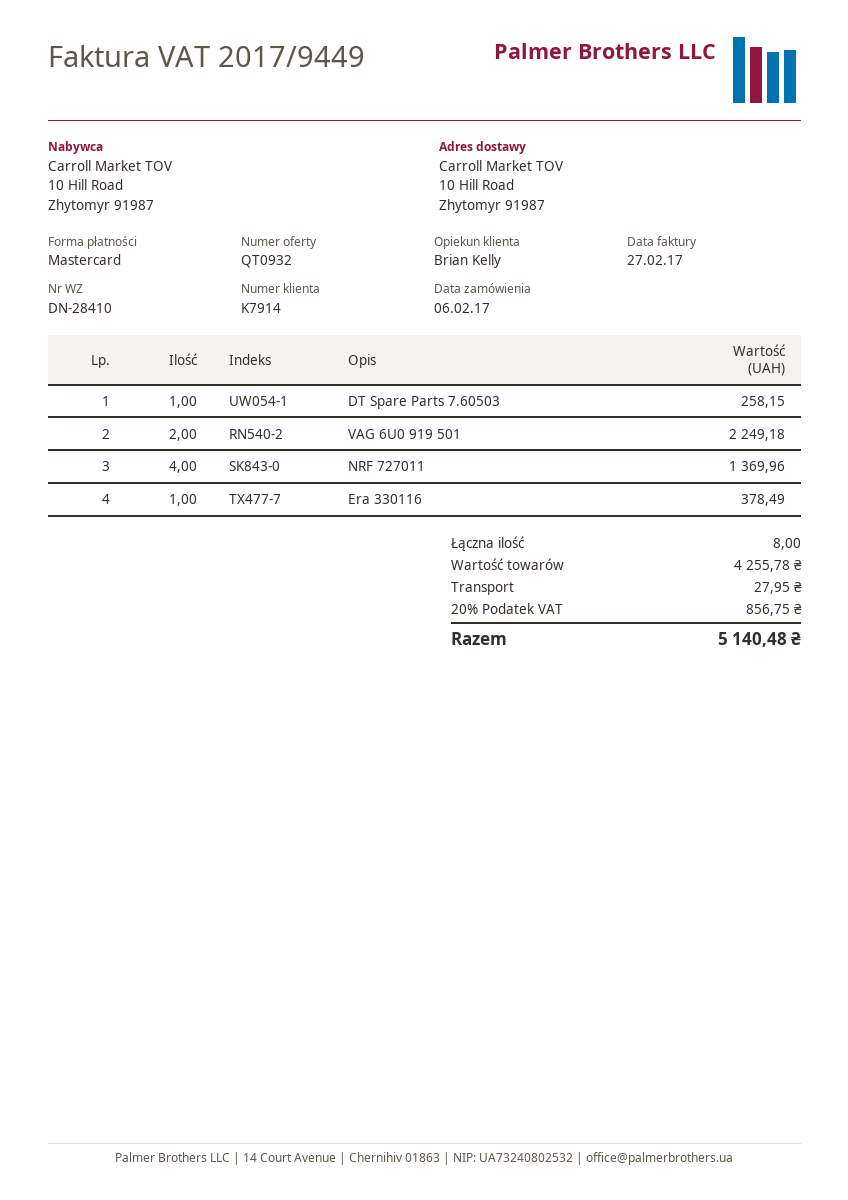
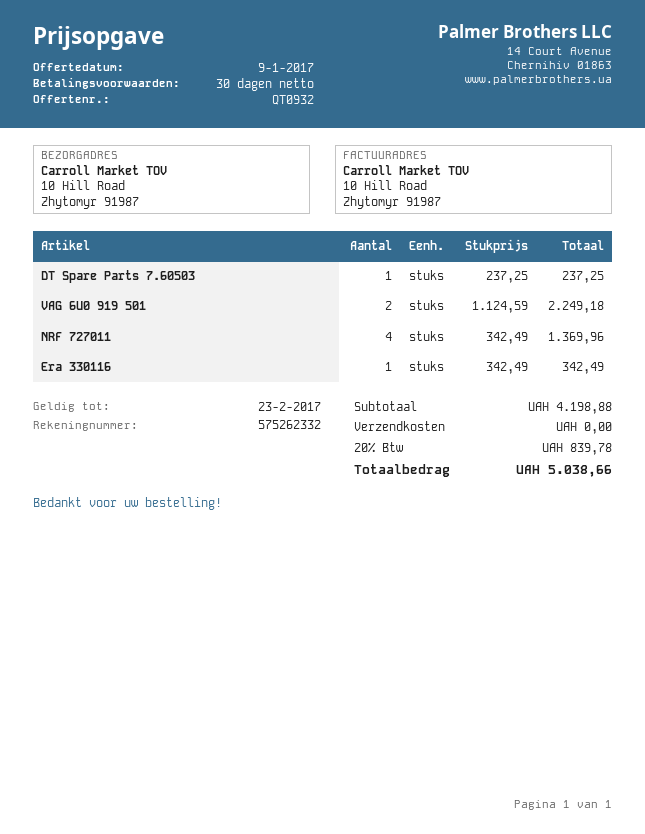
DT Spare Parts 7.60503: 1 for 258.15 -> 1 for 237.25
Era 330116: 1 for 378.49 -> 1 for 342.49
subtotal: 4255.78 -> 4198.88
shipping: 27.95 -> 0.00
tax: 20% = 856.75 -> 20% = 839.78
total: 5140.48 -> 5038.66

